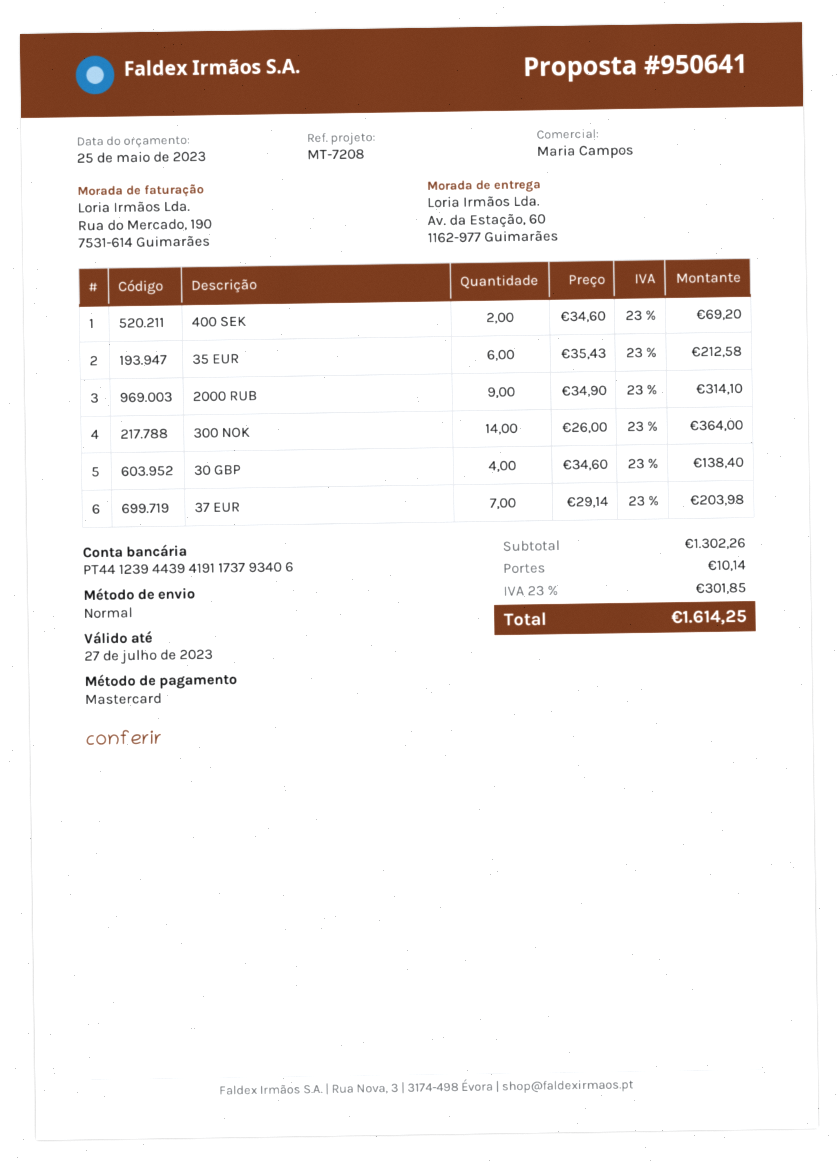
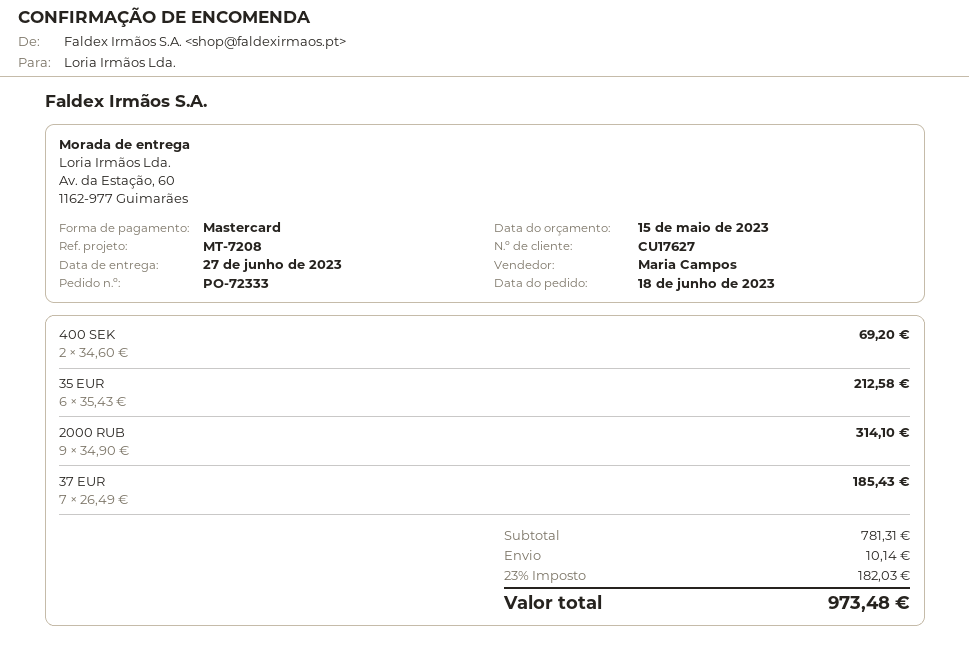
quote date: 2023-05-25 -> 2023-05-15
300 NOK: 14 x 26.00 = 364.00 -> none
30 GBP: 4 x 34.60 = 138.40 -> none
37 EUR: 7 x 29.14 = 203.98 -> 7 x 26.49 = 185.43
subtotal: 1302.26 -> 781.31
tax: 23% = 301.85 -> 23% = 182.03
total: 1614.25 -> 973.48

